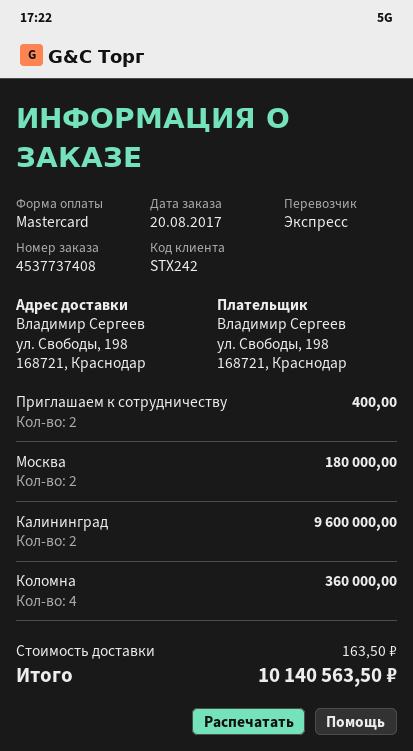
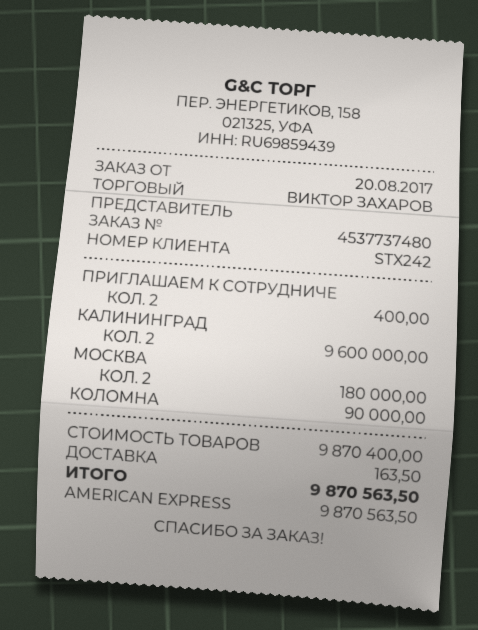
order number: 4537737408 -> 4537737480
payment method: Mastercard -> American Express
Коломна: 4 for 360000.00 -> 1 for 90000.00
total: 10140563.50 -> 9870563.50

